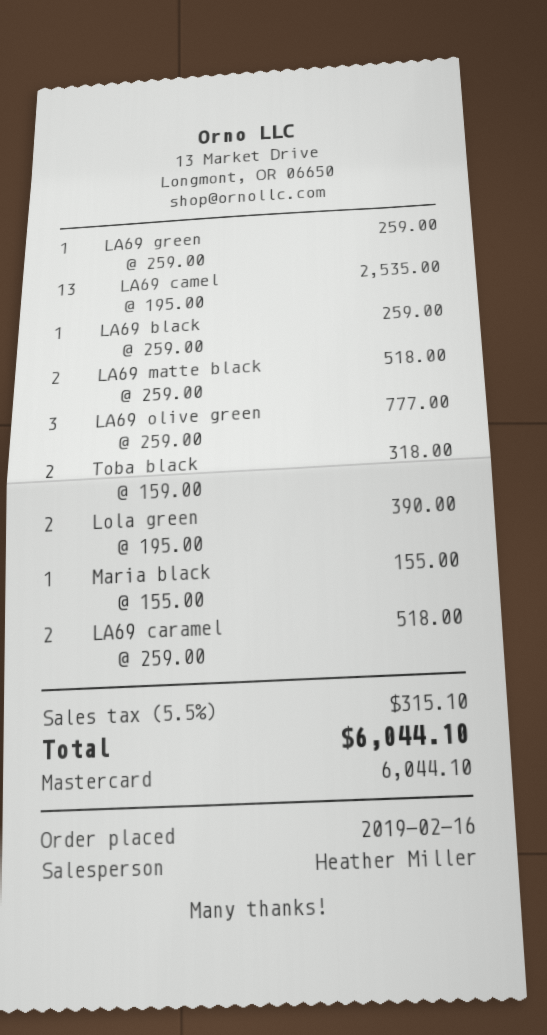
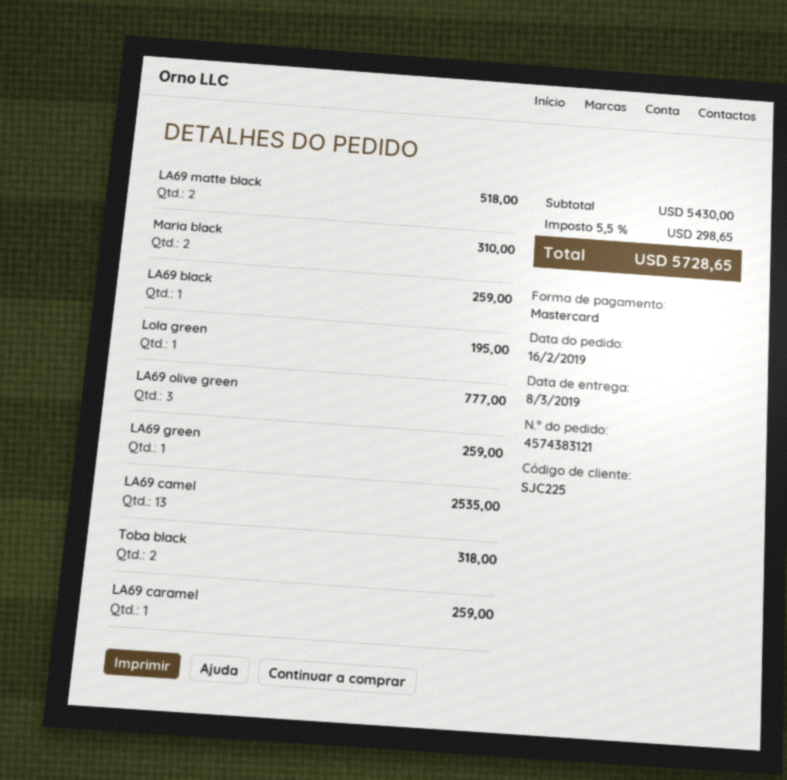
Lola green: 2 for 390.00 -> 1 for 195.00
Maria black: 1 for 155.00 -> 2 for 310.00
LA69 caramel: 2 for 518.00 -> 1 for 259.00
tax: 5.5% = 315.10 -> 5.5% = 298.65
total: 6044.10 -> 5728.65

